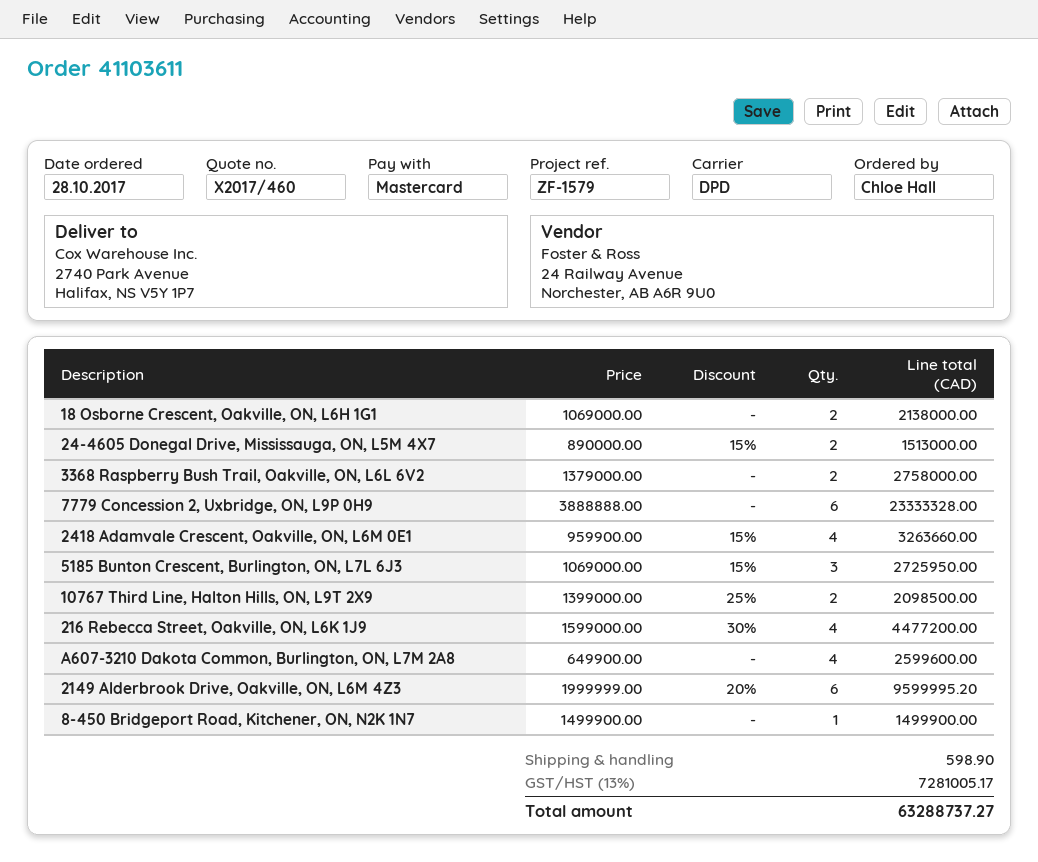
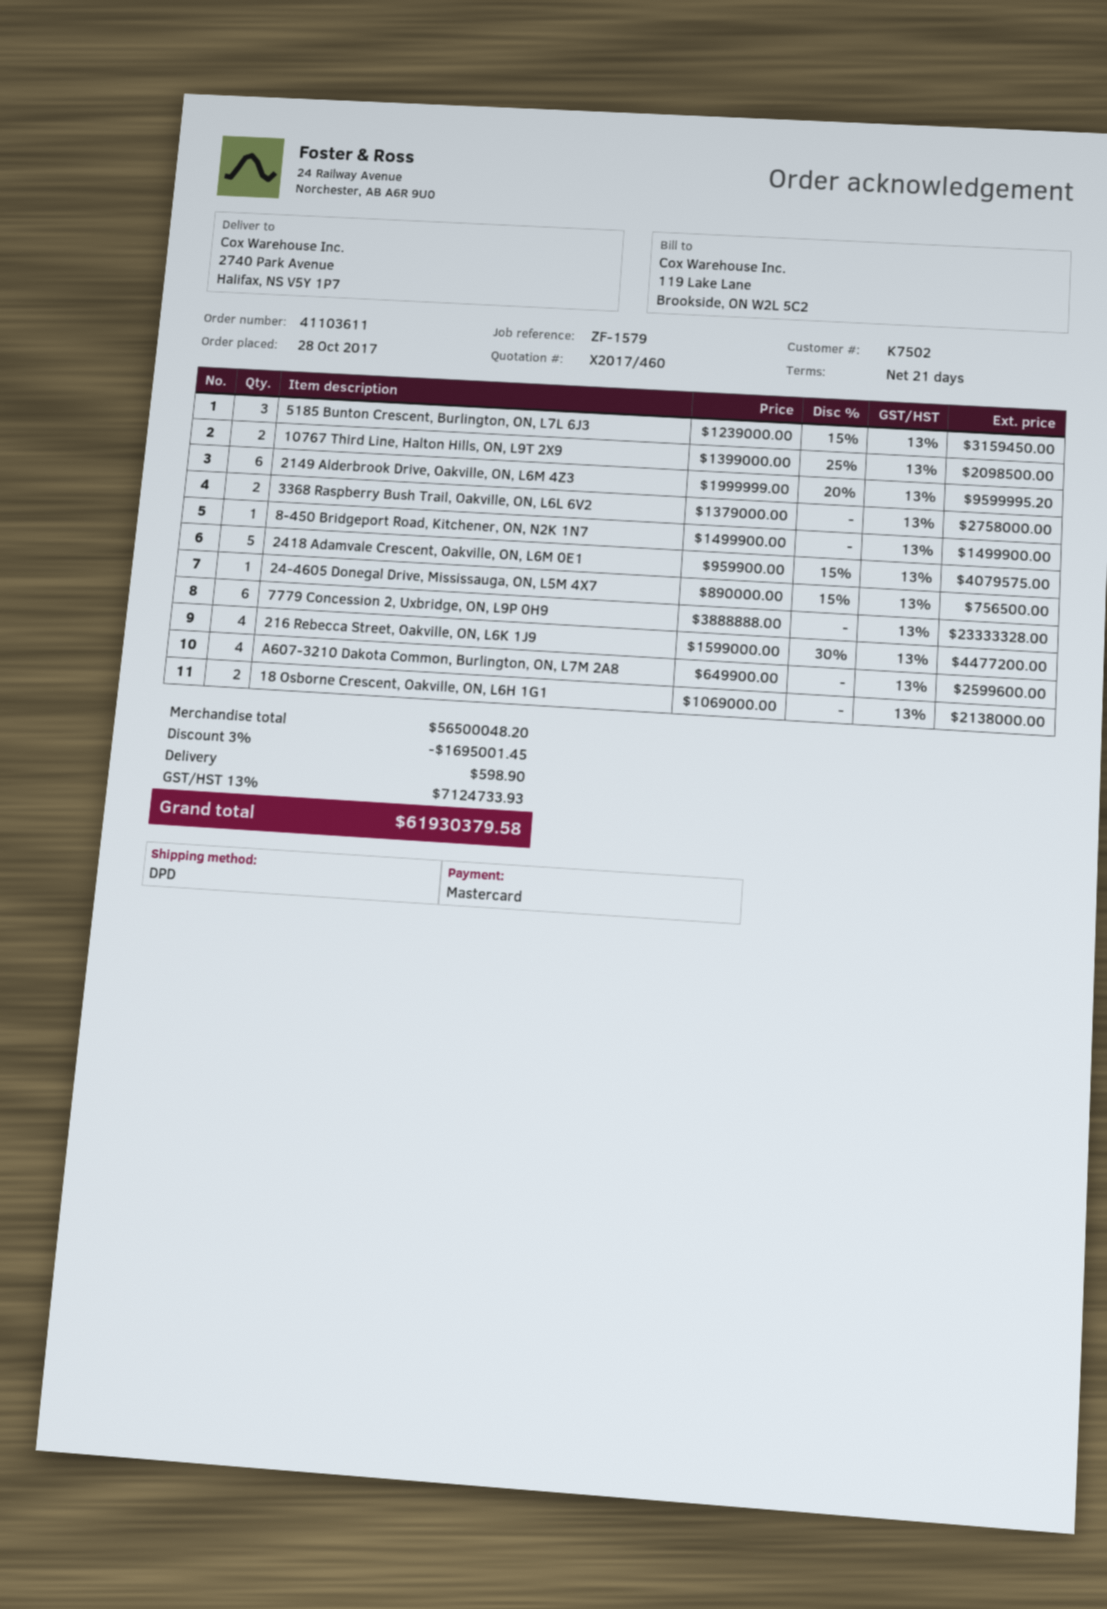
24-4605 Donegal Drive, Mississauga, ON, L5M 4X7: 2 x 890000.00 - 15% = 1513000.00 -> 1 x 890000.00 - 15% = 756500.00
2418 Adamvale Crescent, Oakville, ON, L6M 0E1: 4 x 959900.00 - 15% = 3263660.00 -> 5 x 959900.00 - 15% = 4079575.00
5185 Bunton Crescent, Burlington, ON, L7L 6J3: 3 x 1069000.00 - 15% = 2725950.00 -> 3 x 1239000.00 - 15% = 3159450.00
discount: none -> 3% = 1695001.45
tax: 13% = 7281005.17 -> 13% = 7124733.93
total: 63288737.27 -> 61930379.58

